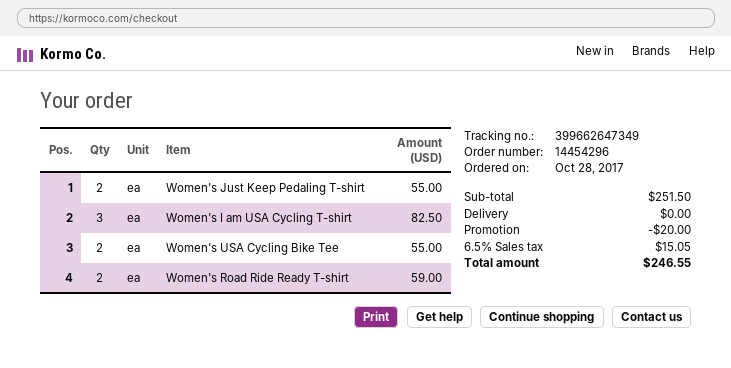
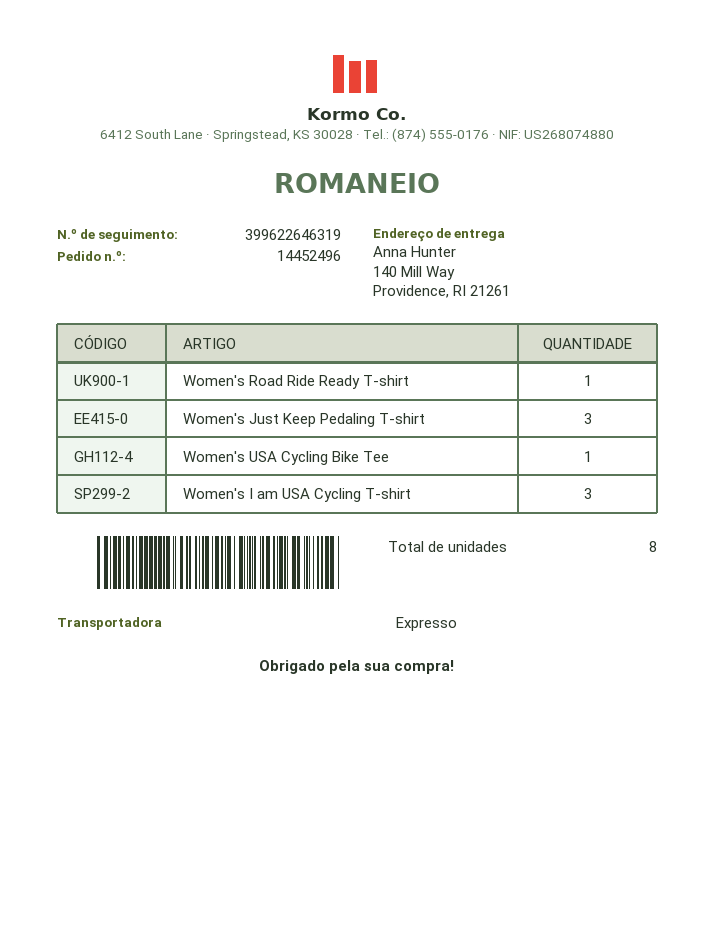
order number: 14454296 -> 14452496
tracking number: 399662647349 -> 399622646319
Women's Just Keep Pedaling T-shirt: 2 -> 3
Women's USA Cycling Bike Tee: 2 -> 1
Women's Road Ride Ready T-shirt: 2 -> 1

